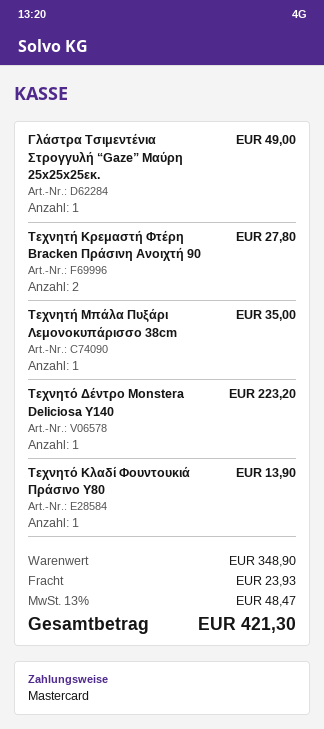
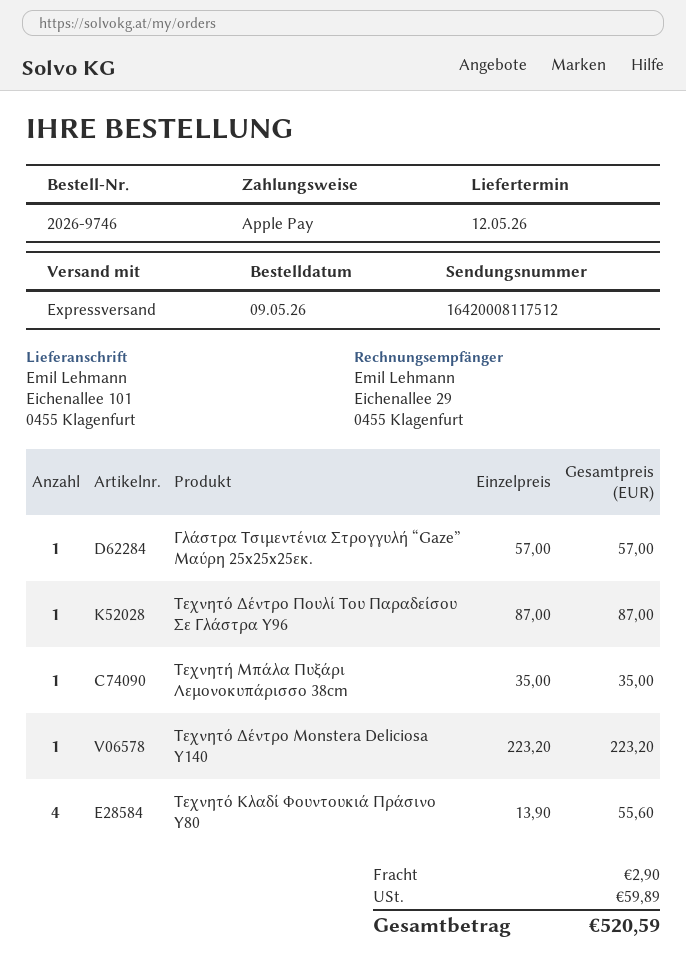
payment method: Mastercard -> Apple Pay
Γλάστρα Τσιμεντένια Στρογγυλή “Gaze” Μαύρη 25x25x25εκ.: 1 for 49.00 -> 1 for 57.00
Τεχνητή Κρεμαστή Φτέρη Bracken Πράσινη Ανοιχτή 90: 2 for 27.80 -> none
Τεχνητό Κλαδί Φουντουκιά Πράσινο Υ80: 1 for 13.90 -> 4 for 55.60
Τεχνητό Δέντρο Πουλί Του Παραδείσου Σε Γλάστρα Y96: none -> 1 for 87.00
shipping: 23.93 -> 2.90
tax: 48.47 -> 59.89
total: 421.30 -> 520.59

